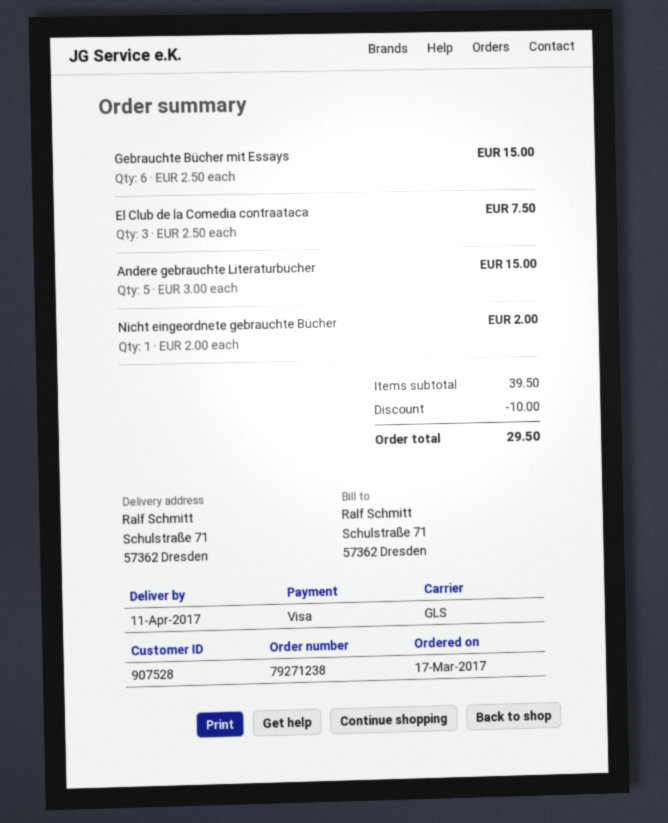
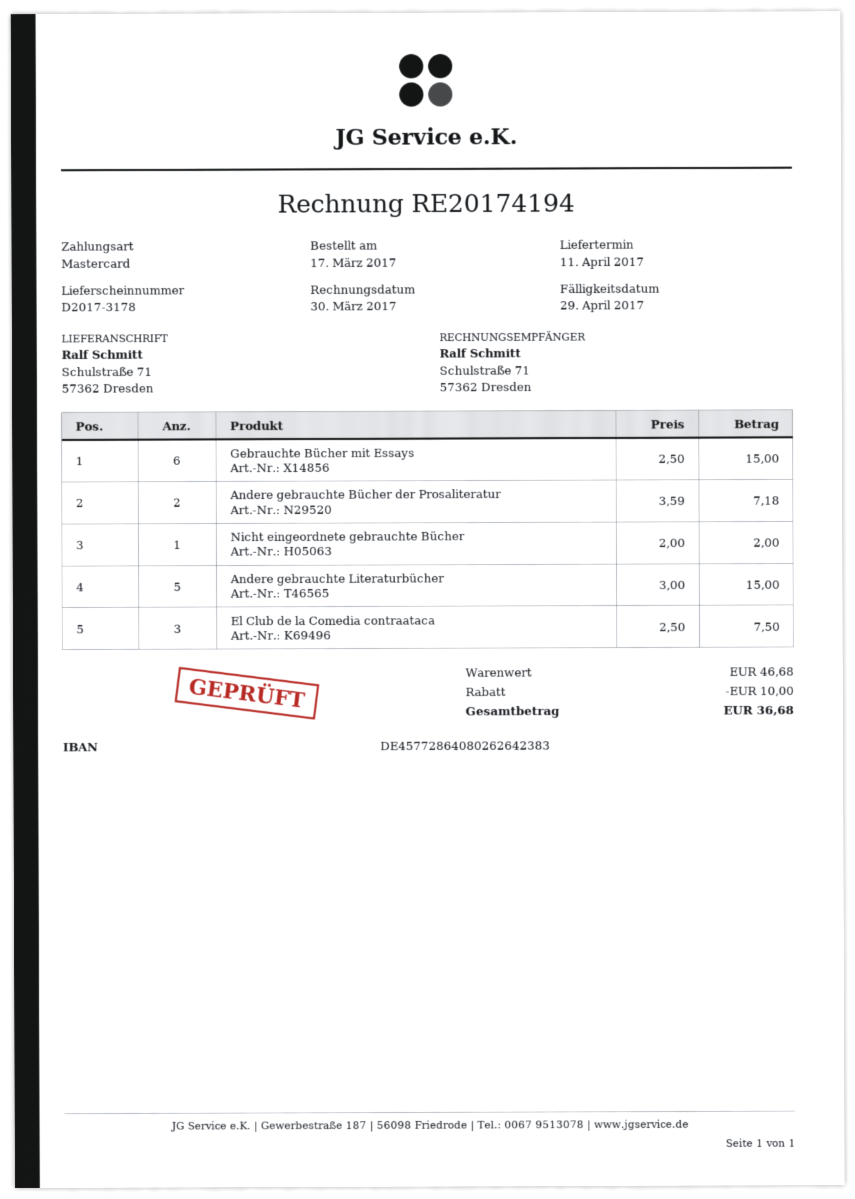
payment method: Visa -> Mastercard
Andere gebrauchte Bücher der Prosaliteratur: none -> 2 x 3.59 = 7.18
subtotal: 39.50 -> 46.68
total: 29.50 -> 36.68

